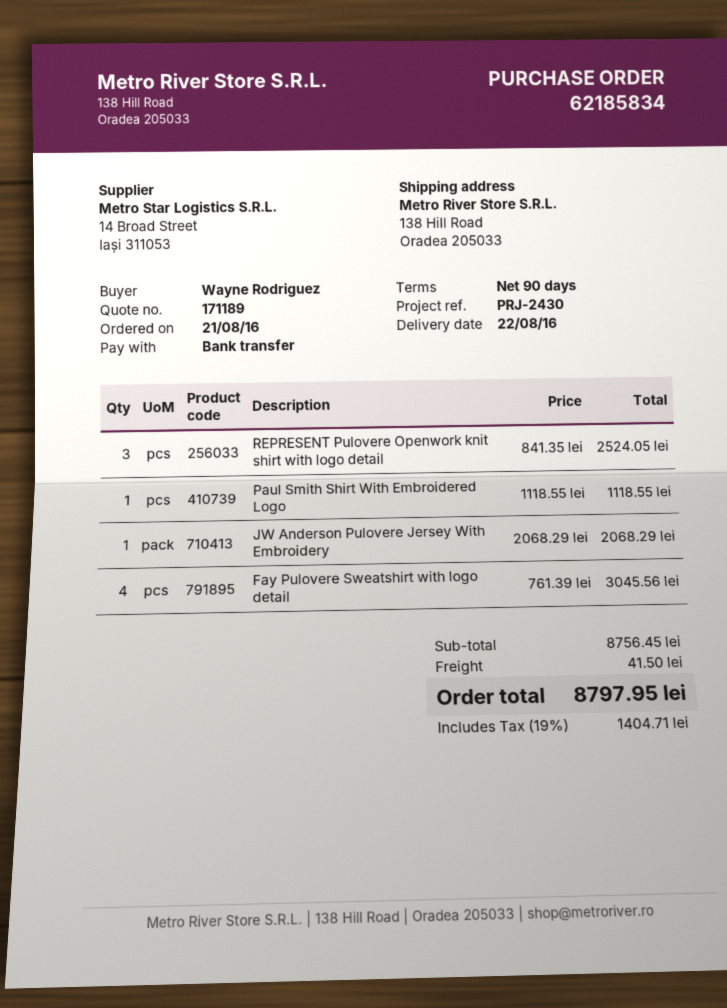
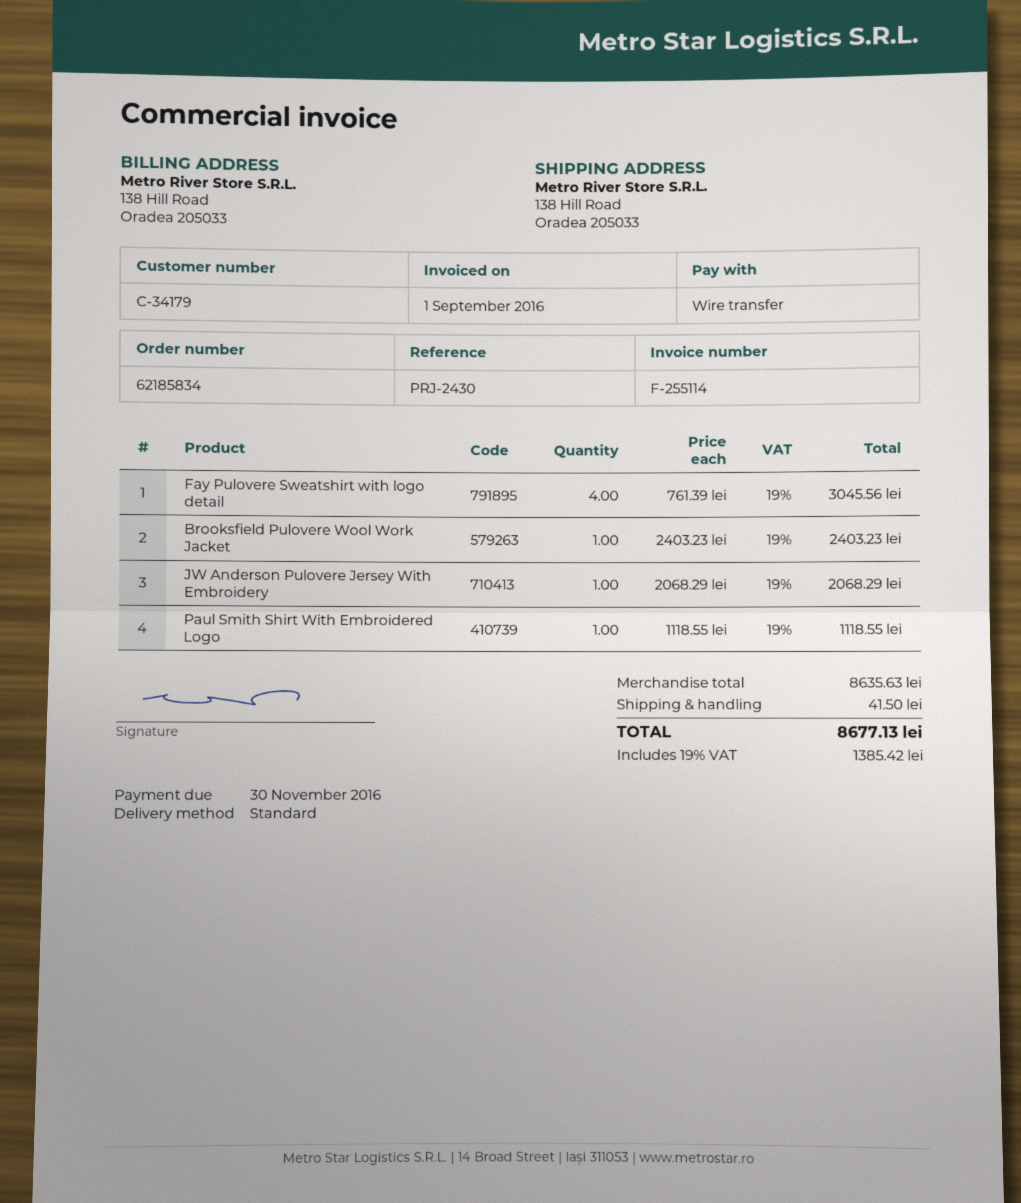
REPRESENT Pulovere Openwork knit shirt with logo detail: 3 x 841.35 = 2524.05 -> none
Brooksfield Pulovere Wool Work Jacket: none -> 1 x 2403.23 = 2403.23
subtotal: 8756.45 -> 8635.63
tax: 19% = 1404.71 -> 19% = 1385.42
total: 8797.95 -> 8677.13

